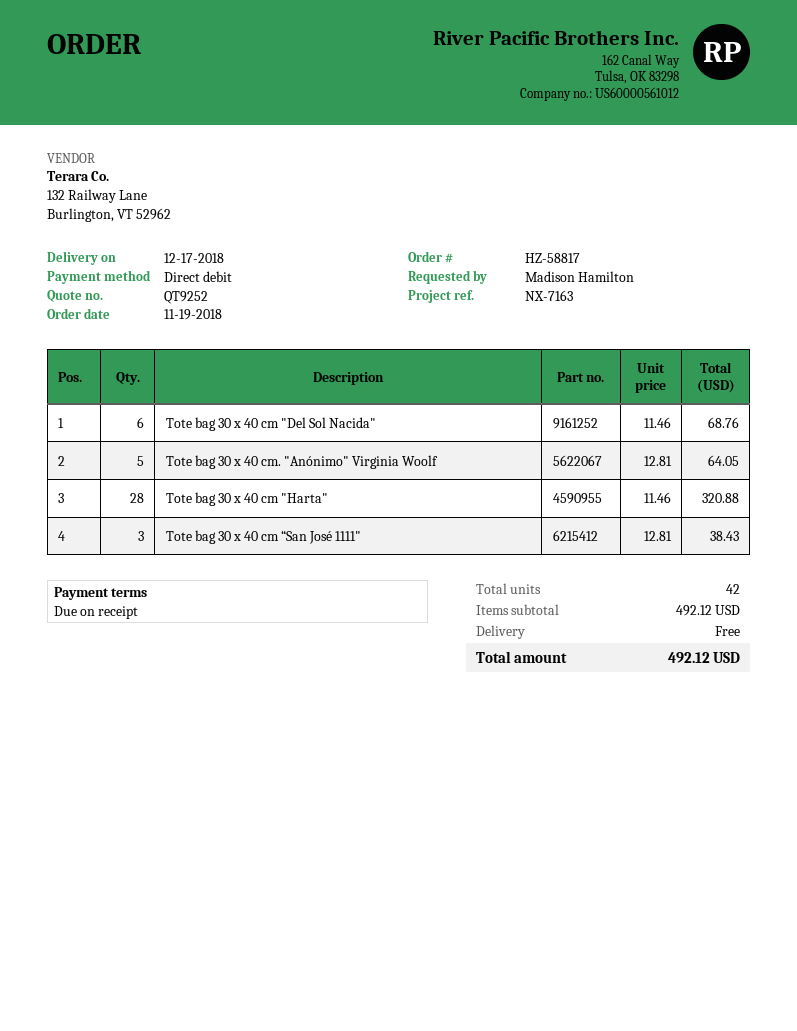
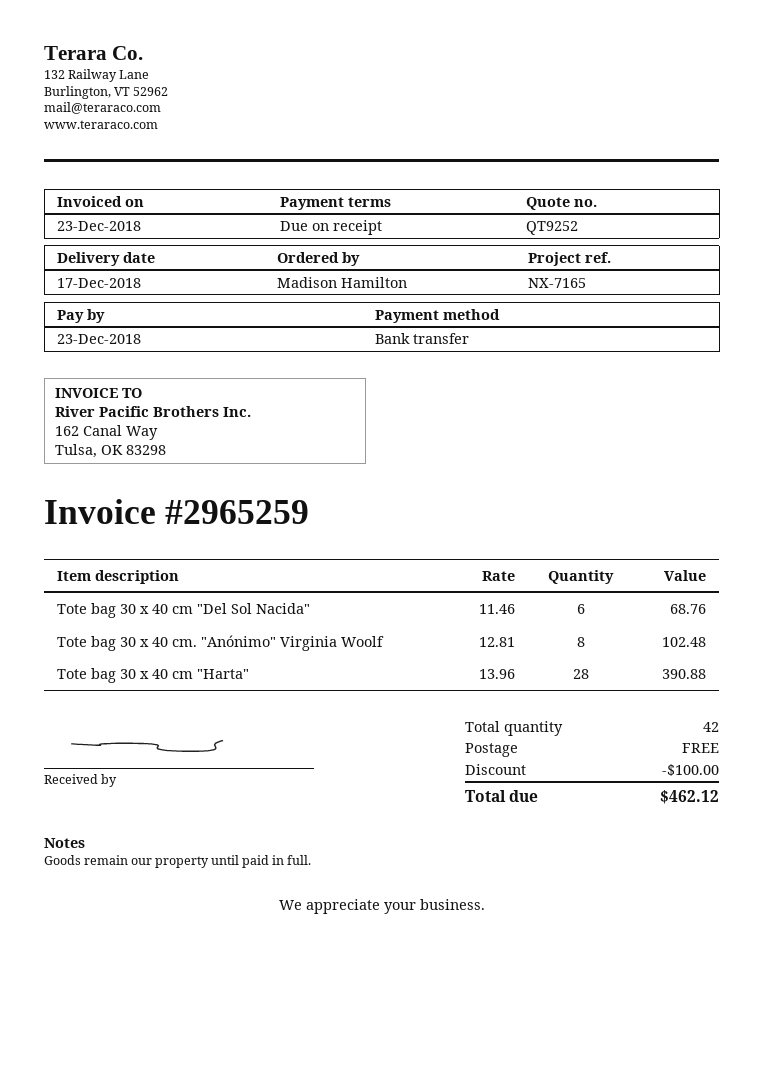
reference: NX-7163 -> NX-7165
payment method: direct debit -> bank transfer
Tote bag 30 x 40 cm. "Anónimo" Virginia Woolf: 5 x 12.81 = 64.05 -> 8 x 12.81 = 102.48
Tote bag 30 x 40 cm "Harta": 28 x 11.46 = 320.88 -> 28 x 13.96 = 390.88
Tote bag 30 x 40 cm “San José 1111": 3 x 12.81 = 38.43 -> none
discount: none -> 100.00
total: 492.12 -> 462.12

